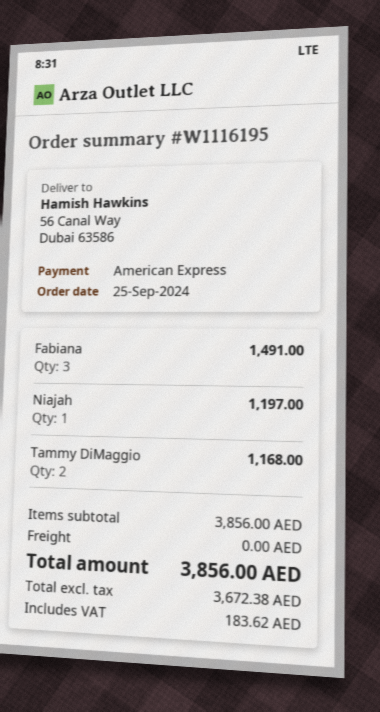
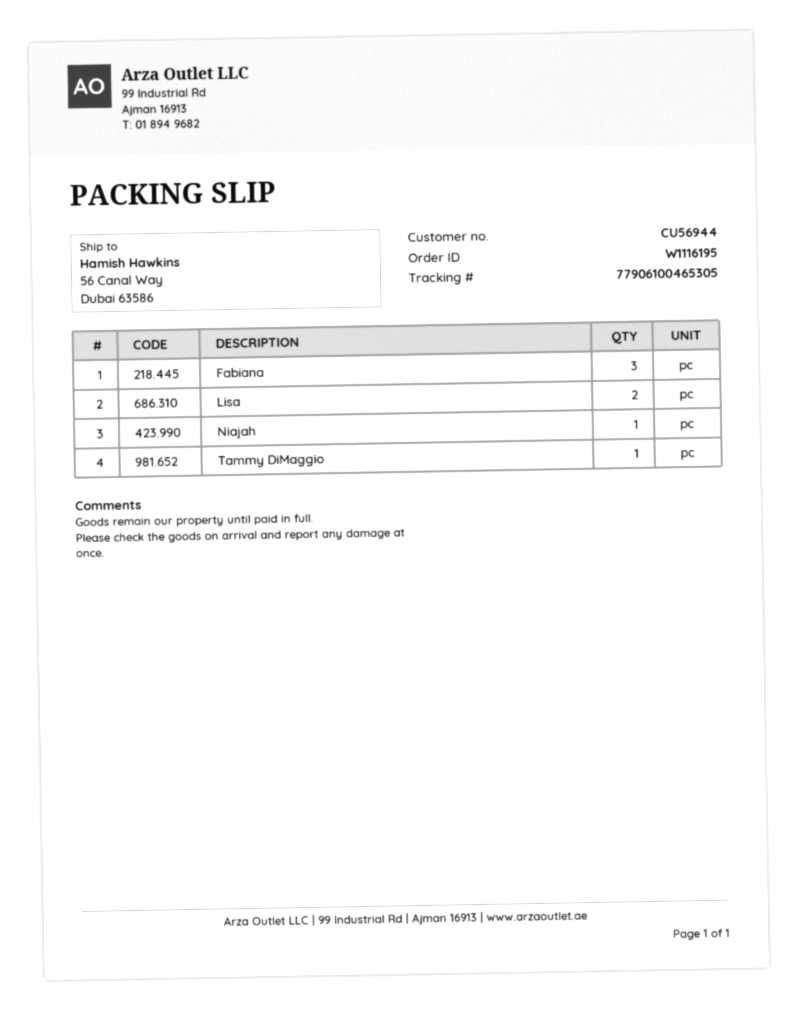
Tammy DiMaggio: 2 -> 1
Lisa: none -> 2

